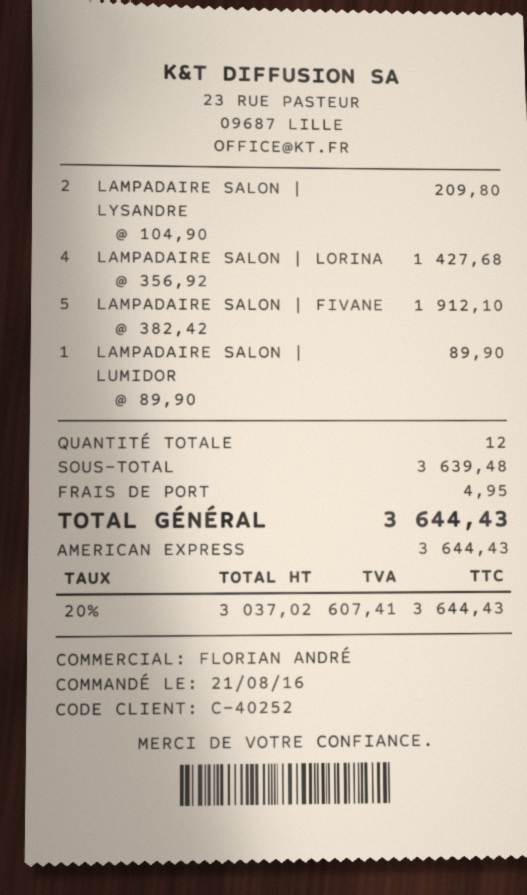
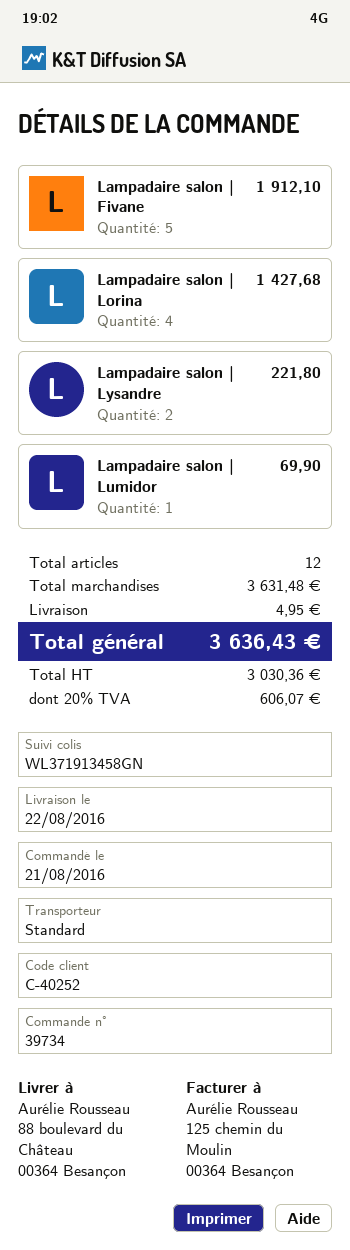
LAMPADAIRE SALON | LYSANDRE: 2 for 209.80 -> 2 for 221.80
LAMPADAIRE SALON | LUMIDOR: 1 for 89.90 -> 1 for 69.90
subtotal: 3639.48 -> 3631.48
net: 3037.02 -> 3030.36
tax: 20% = 607.41 -> 20% = 606.07
total: 3644.43 -> 3636.43

